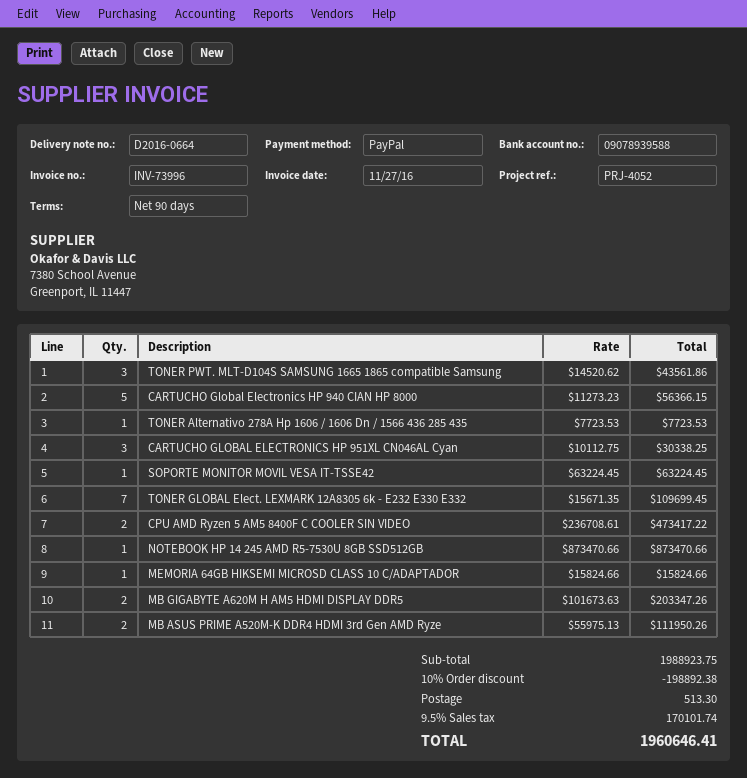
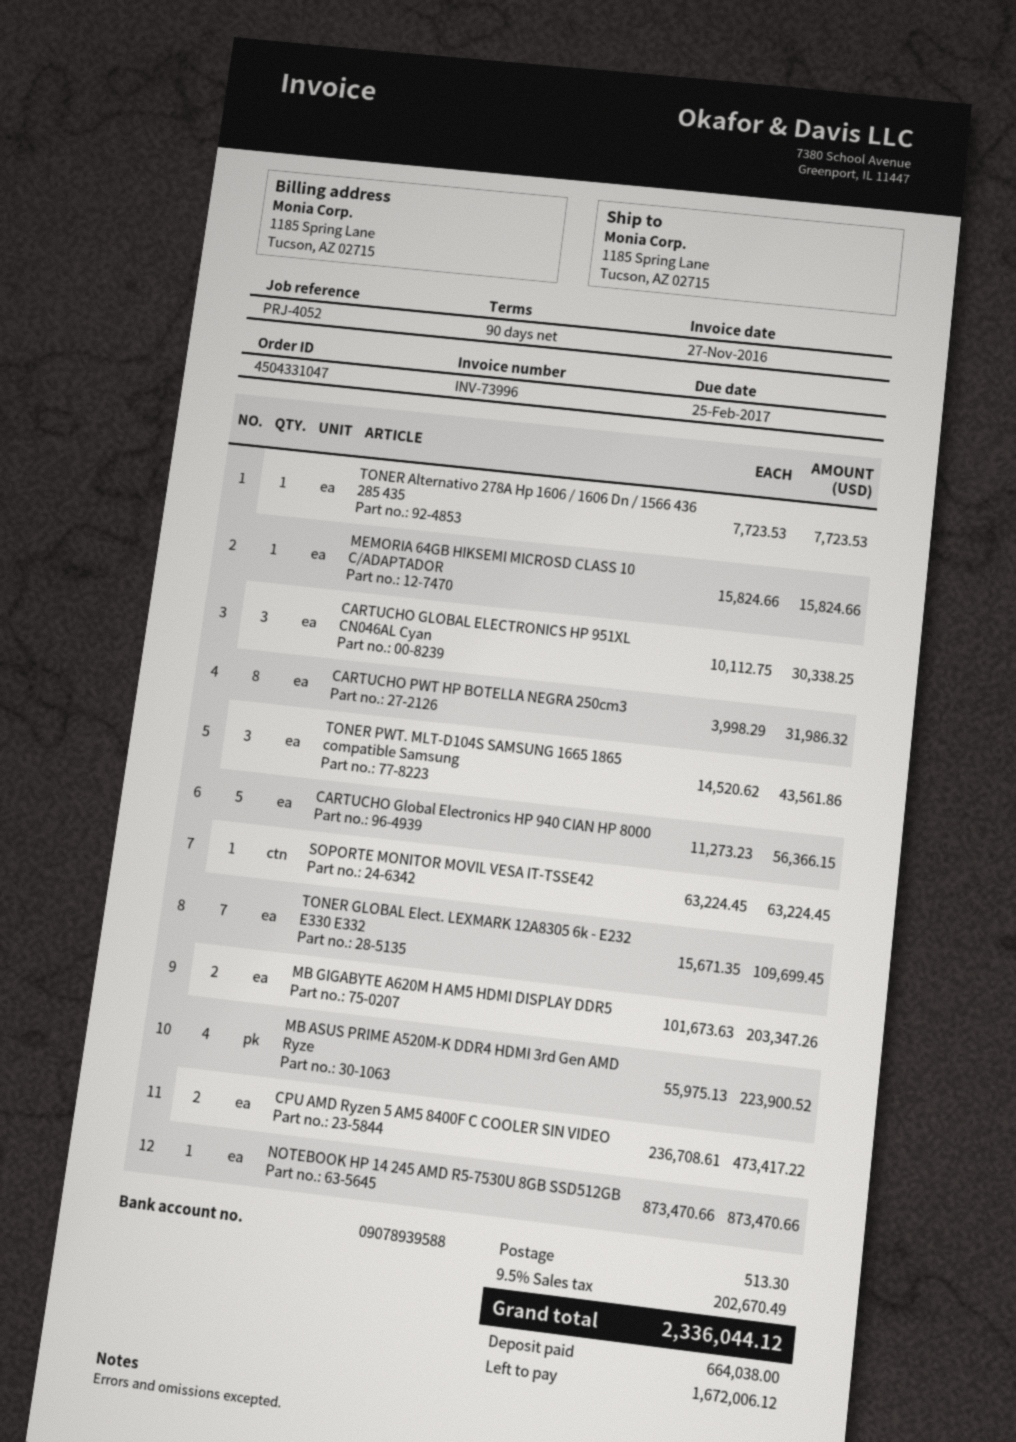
MB ASUS PRIME A520M-K DDR4 HDMI 3rd Gen AMD Ryze: 2 x 55975.13 = 111950.26 -> 4 x 55975.13 = 223900.52
CARTUCHO PWT HP BOTELLA NEGRA 250cm3: none -> 8 x 3998.29 = 31986.32
discount: 10% = 198892.38 -> none
tax: 9.5% = 170101.74 -> 9.5% = 202670.49
total: 1960646.41 -> 2336044.12

